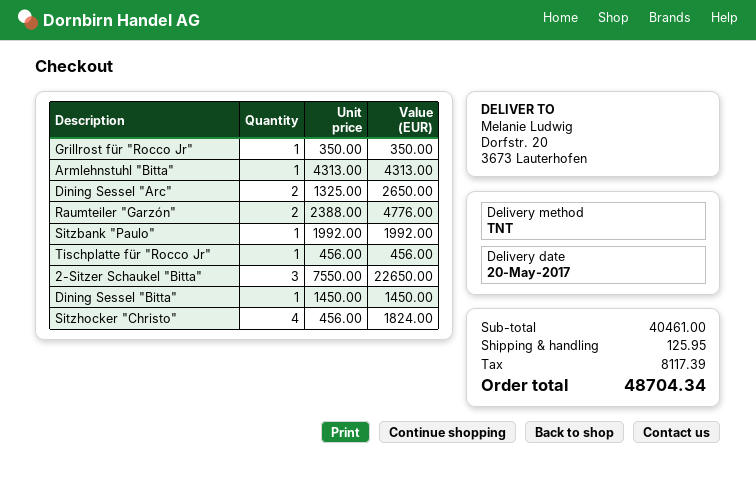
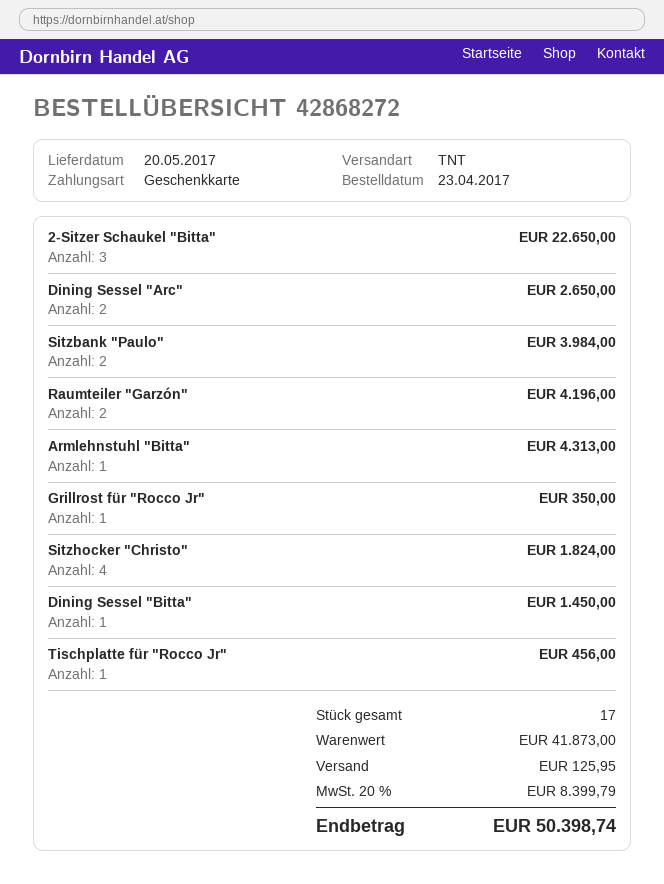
Raumteiler "Garzón": 2 for 4776.00 -> 2 for 4196.00
Sitzbank "Paulo": 1 for 1992.00 -> 2 for 3984.00
subtotal: 40461.00 -> 41873.00
tax: 8117.39 -> 8399.79
total: 48704.34 -> 50398.74

